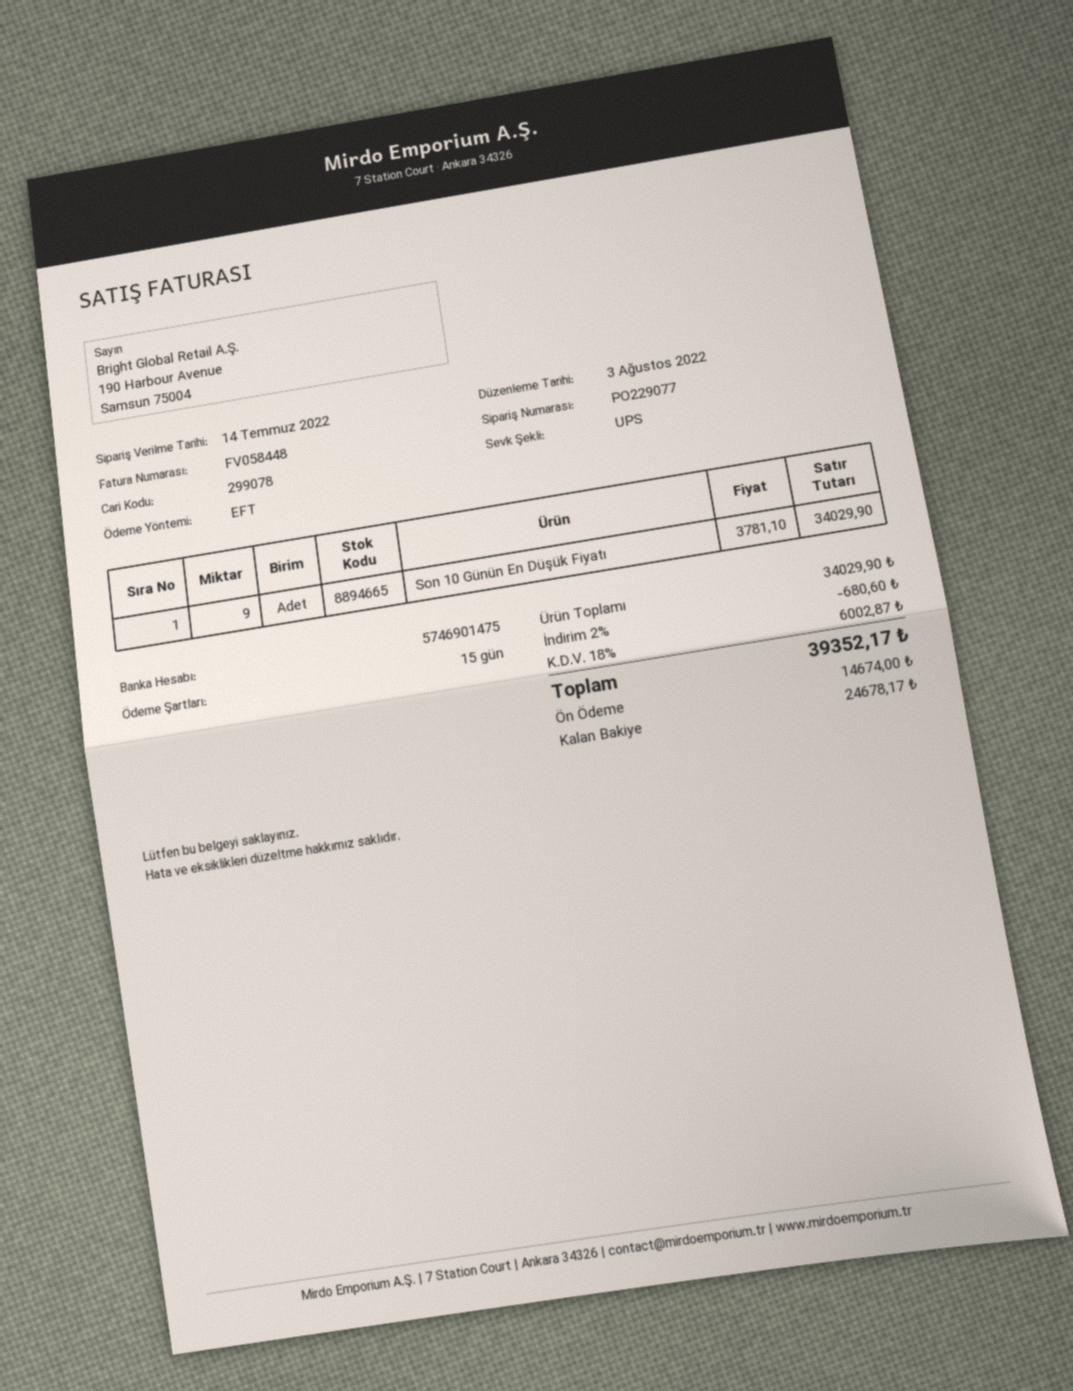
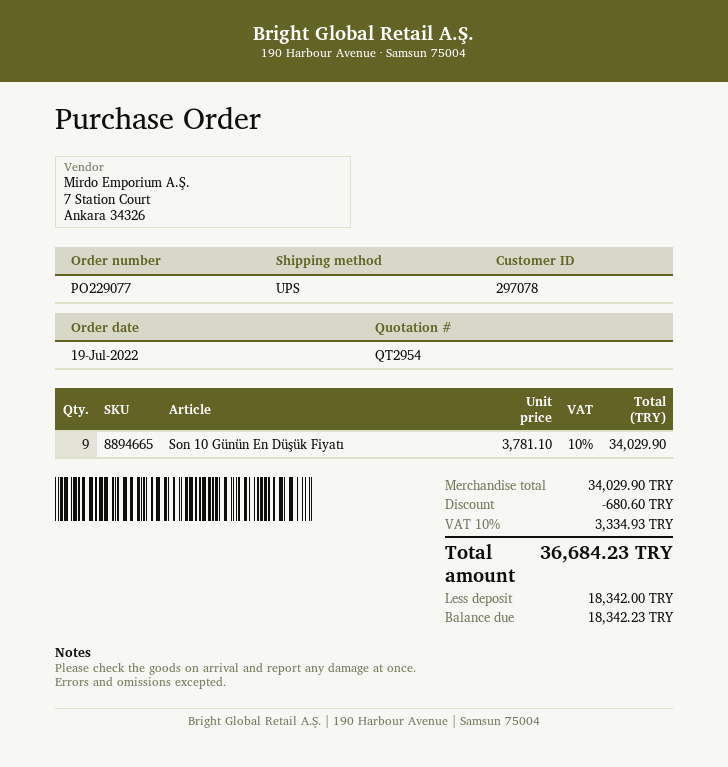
order date: 2022-07-14 -> 2022-07-19
customer number: 299078 -> 297078
tax: 18% = 6002.87 -> 10% = 3334.93
total: 39352.17 -> 36684.23
deposit: 14674.00 -> 18342.00
balance: 24678.17 -> 18342.23

